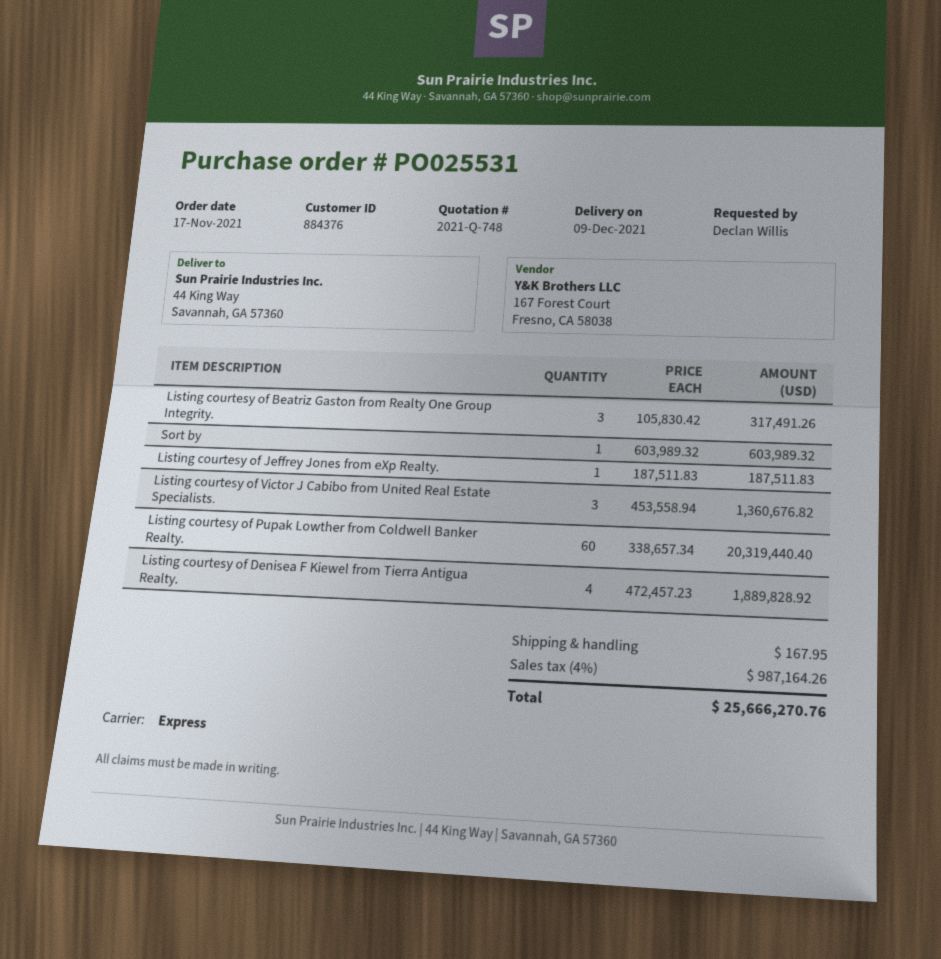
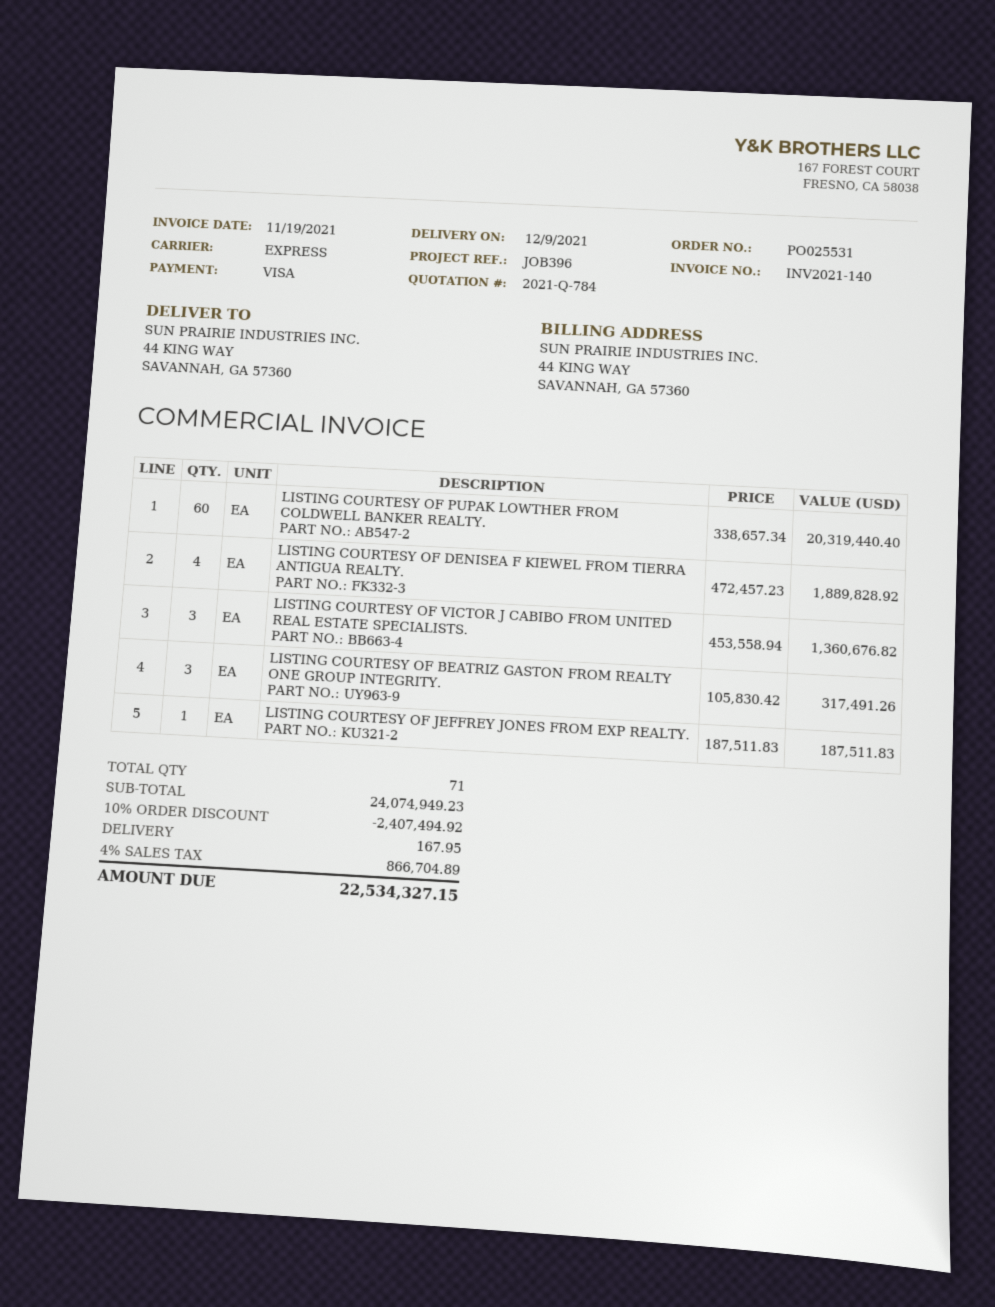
quote number: 2021-Q-748 -> 2021-Q-784
Sort by: 1 x 603989.32 = 603989.32 -> none
discount: none -> 10% = 2407494.92
tax: 4% = 987164.26 -> 4% = 866704.89
total: 25666270.76 -> 22534327.15

